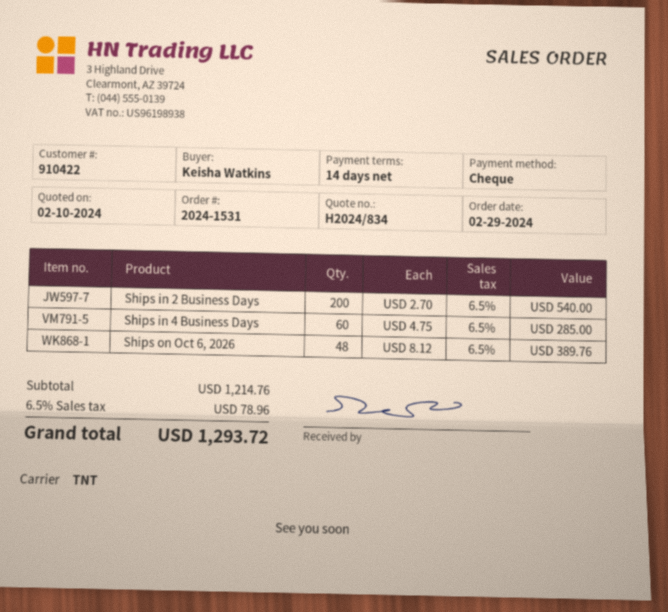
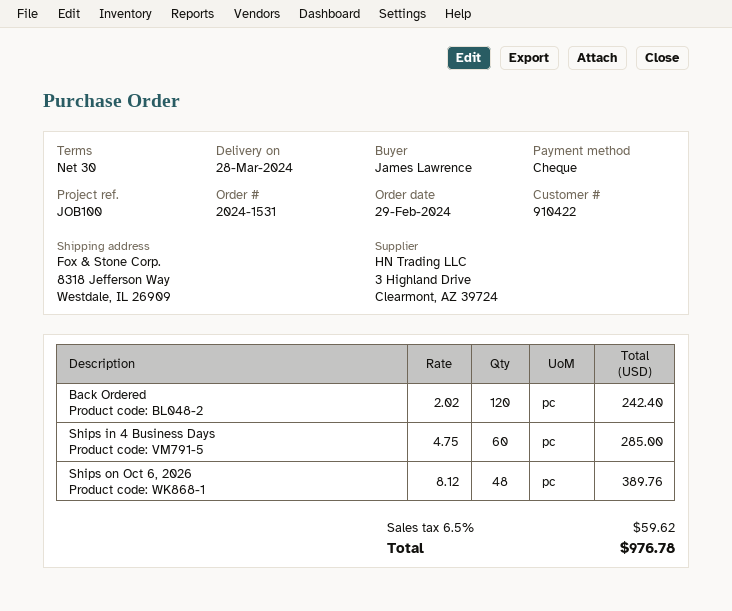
payment terms: 14 days -> 30 days
ordered by: Keisha Watkins -> James Lawrence
Ships in 2 Business Days: 200 x 2.70 = 540.00 -> none
Back Ordered: none -> 120 x 2.02 = 242.40
tax: 6.5% = 78.96 -> 6.5% = 59.62
total: 1293.72 -> 976.78

